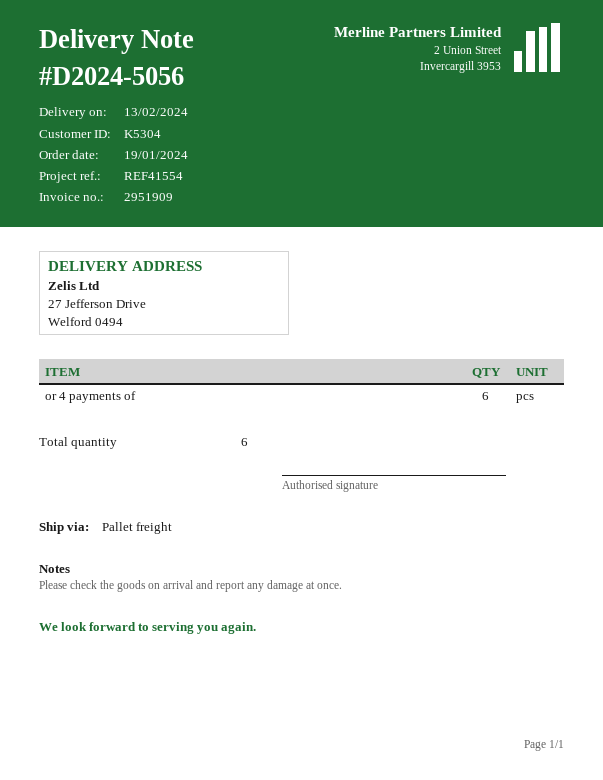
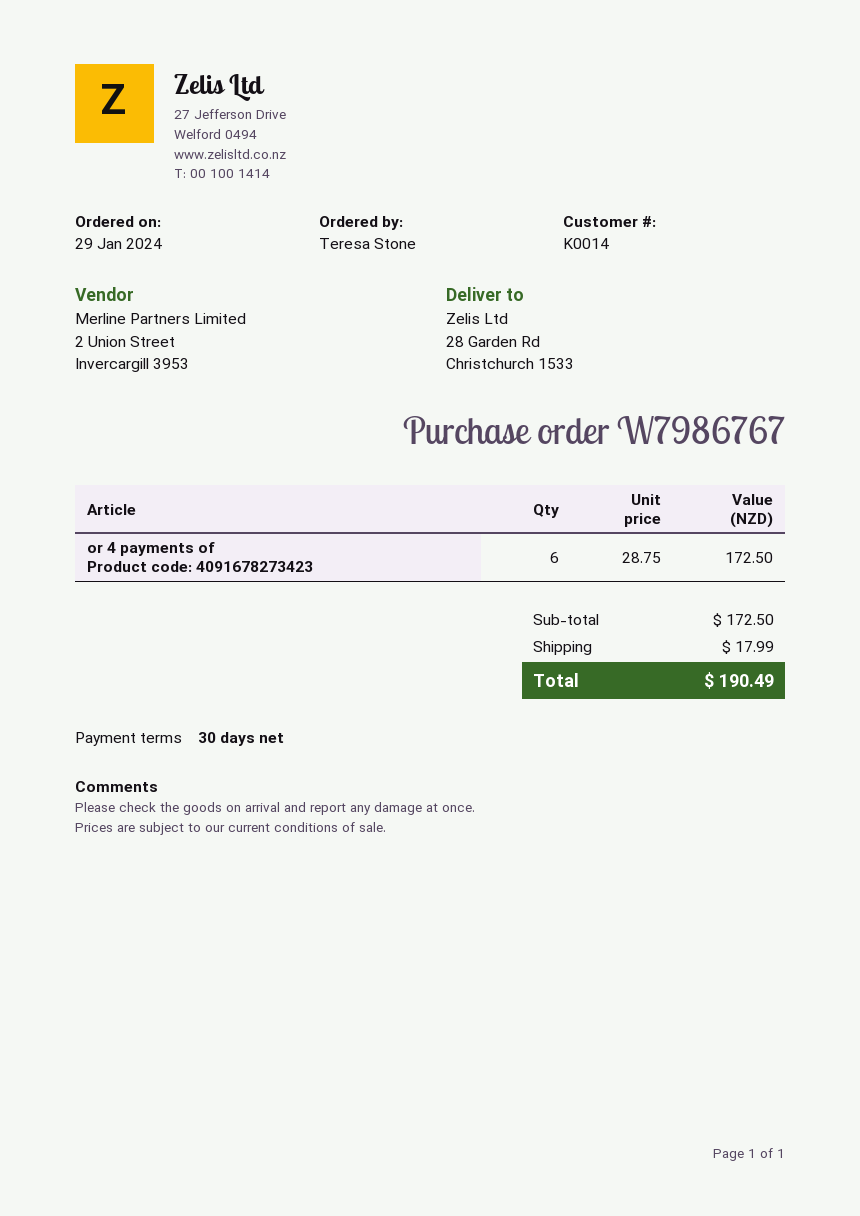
order date: 2024-01-19 -> 2024-01-29
customer number: K5304 -> K0014
ship to: 27 Jefferson Drive, Welford 0494 -> 28 Garden Rd, Christchurch 1533

